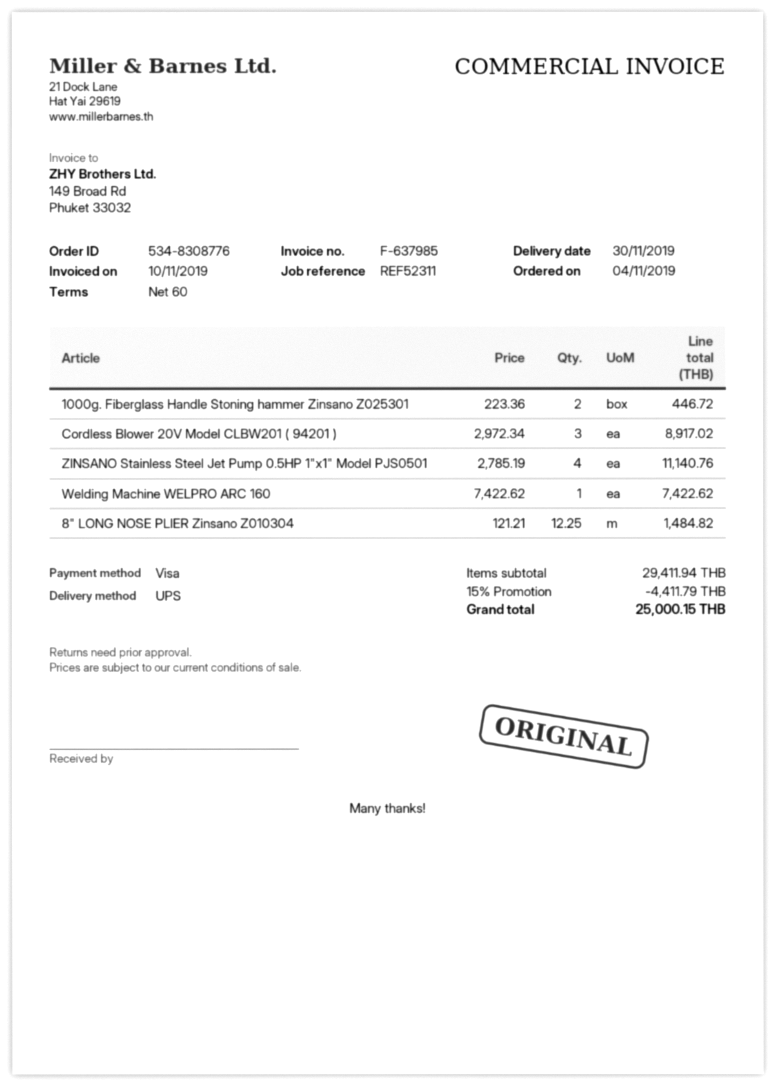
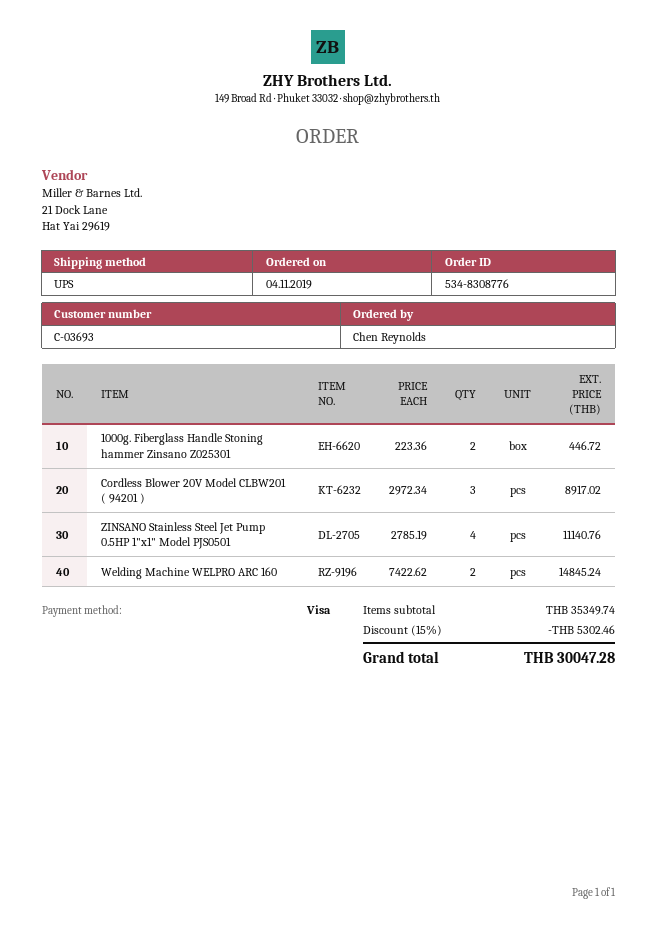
Welding Machine WELPRO ARC 160: 1 x 7422.62 = 7422.62 -> 2 x 7422.62 = 14845.24
8" LONG NOSE PLIER Zinsano Z010304: 12.25 x 121.21 = 1484.82 -> none
subtotal: 29411.94 -> 35349.74
discount: 15% = 4411.79 -> 15% = 5302.46
total: 25000.15 -> 30047.28

